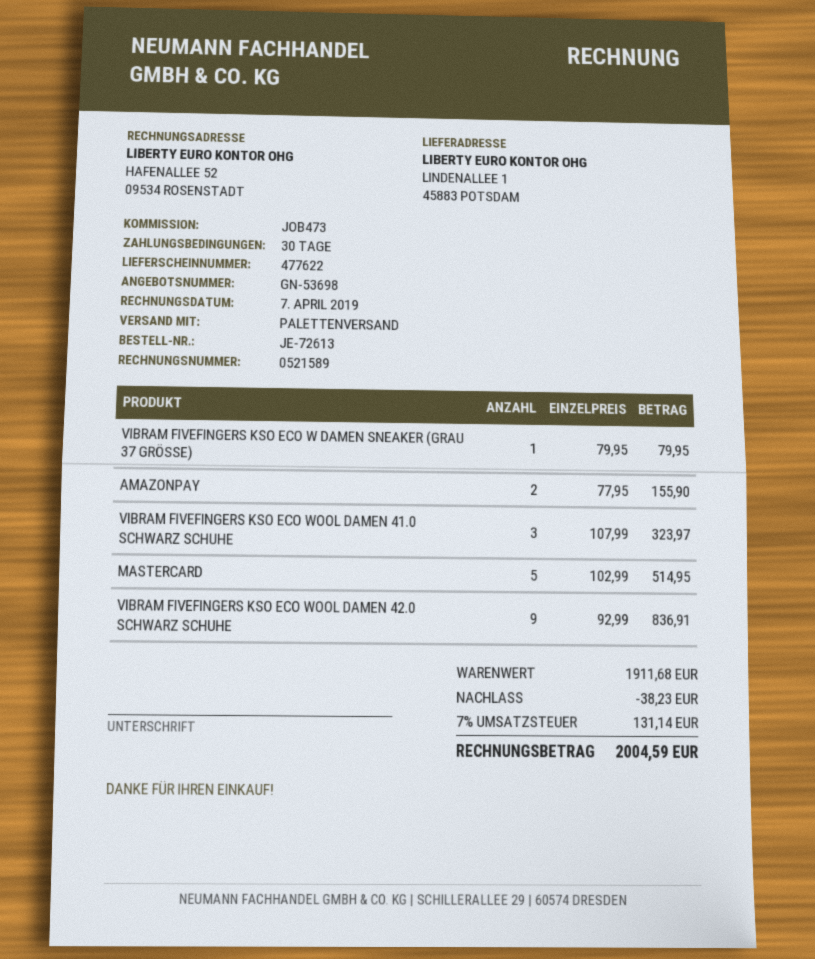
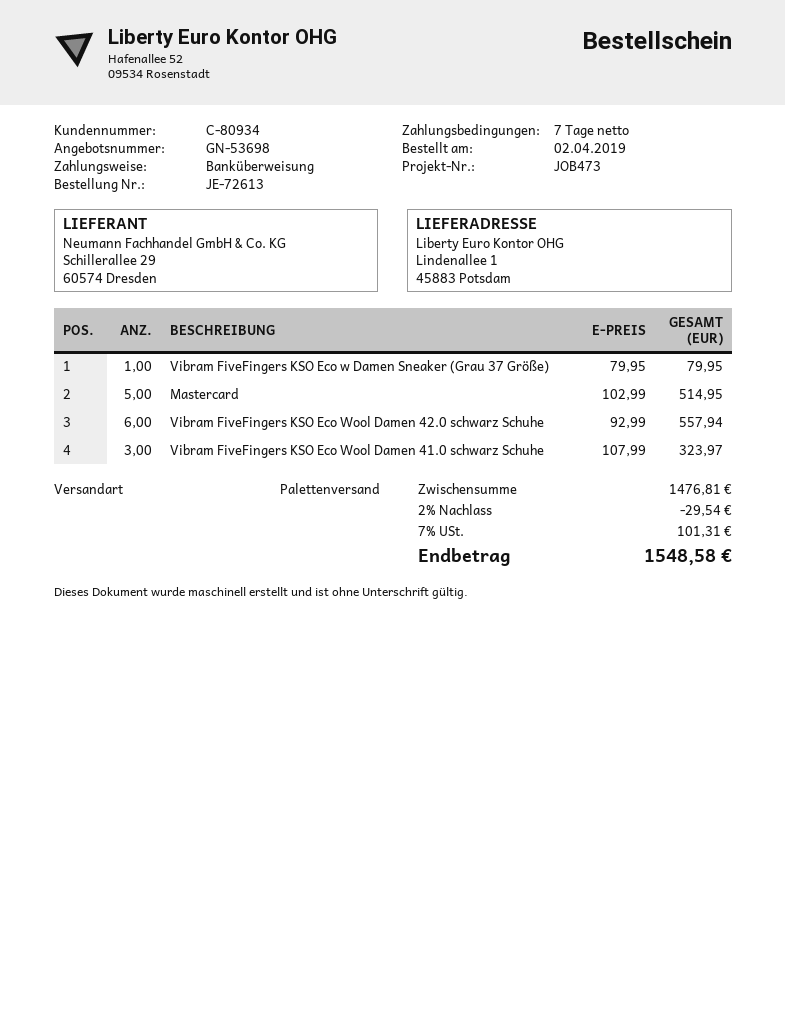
payment terms: 30 days -> 7 days
AMAZONPAY: 2 x 77.95 = 155.90 -> none
VIBRAM FIVEFINGERS KSO ECO WOOL DAMEN 42.0 SCHWARZ SCHUHE: 9 x 92.99 = 836.91 -> 6 x 92.99 = 557.94
subtotal: 1911.68 -> 1476.81
discount: 38.23 -> 29.54
tax: 7% = 131.14 -> 7% = 101.31
total: 2004.59 -> 1548.58

